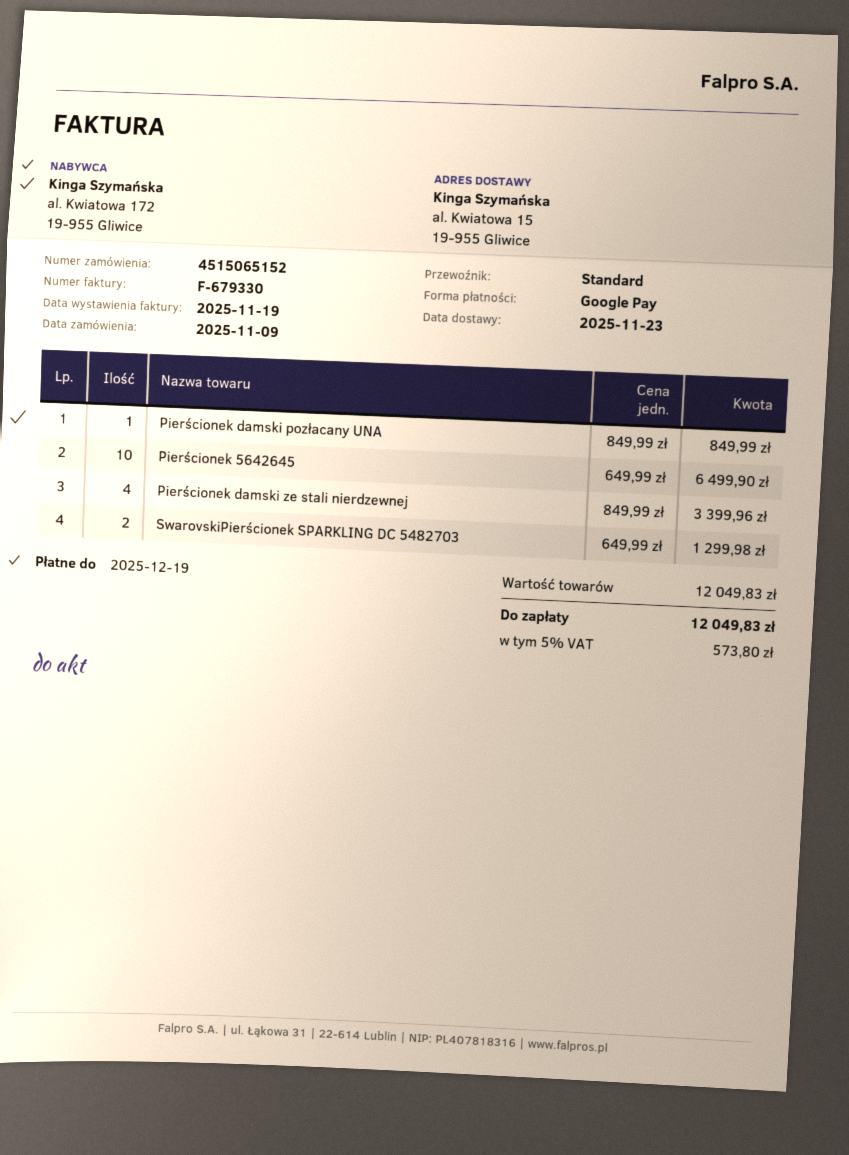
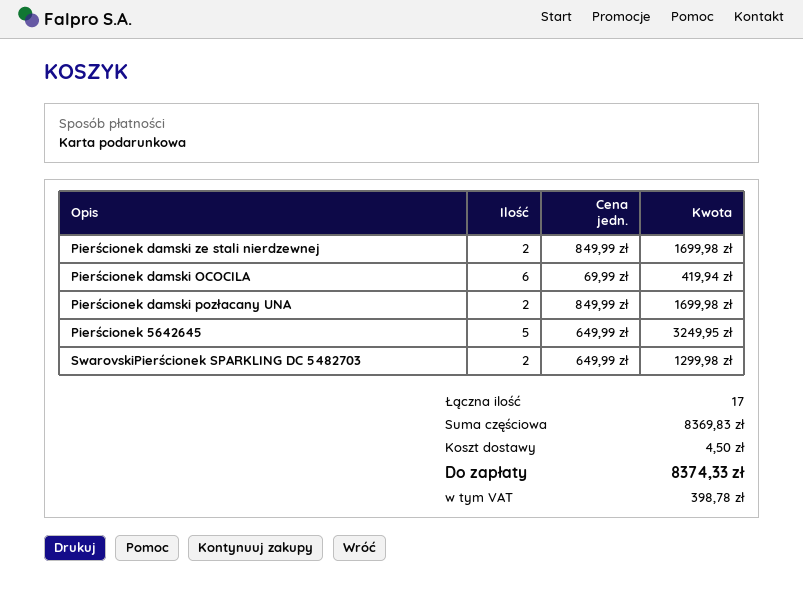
payment method: Google Pay -> gift card
Pierścionek damski pozłacany UNA: 1 x 849.99 = 849.99 -> 2 x 849.99 = 1699.98
Pierścionek 5642645: 10 x 649.99 = 6499.90 -> 5 x 649.99 = 3249.95
Pierścionek damski ze stali nierdzewnej: 4 x 849.99 = 3399.96 -> 2 x 849.99 = 1699.98
Pierścionek damski OCOCILA: none -> 6 x 69.99 = 419.94
subtotal: 12049.83 -> 8369.83
shipping: none -> 4.50
tax: 573.80 -> 398.78
total: 12049.83 -> 8374.33

